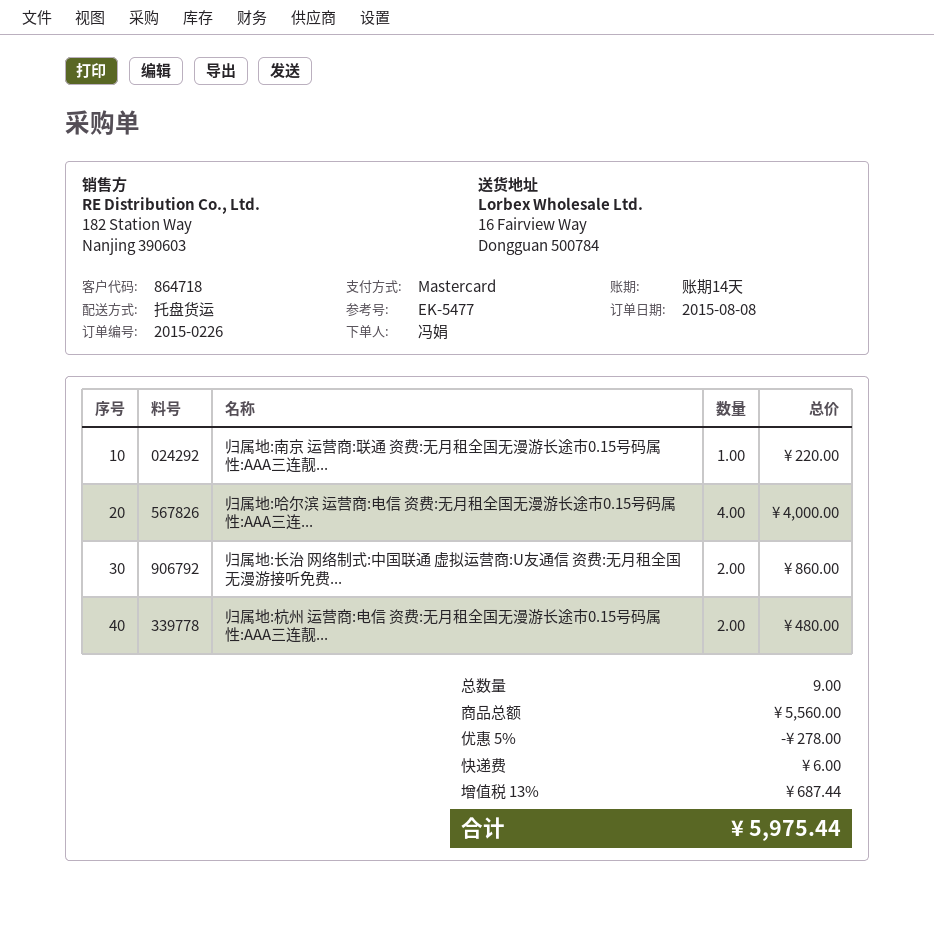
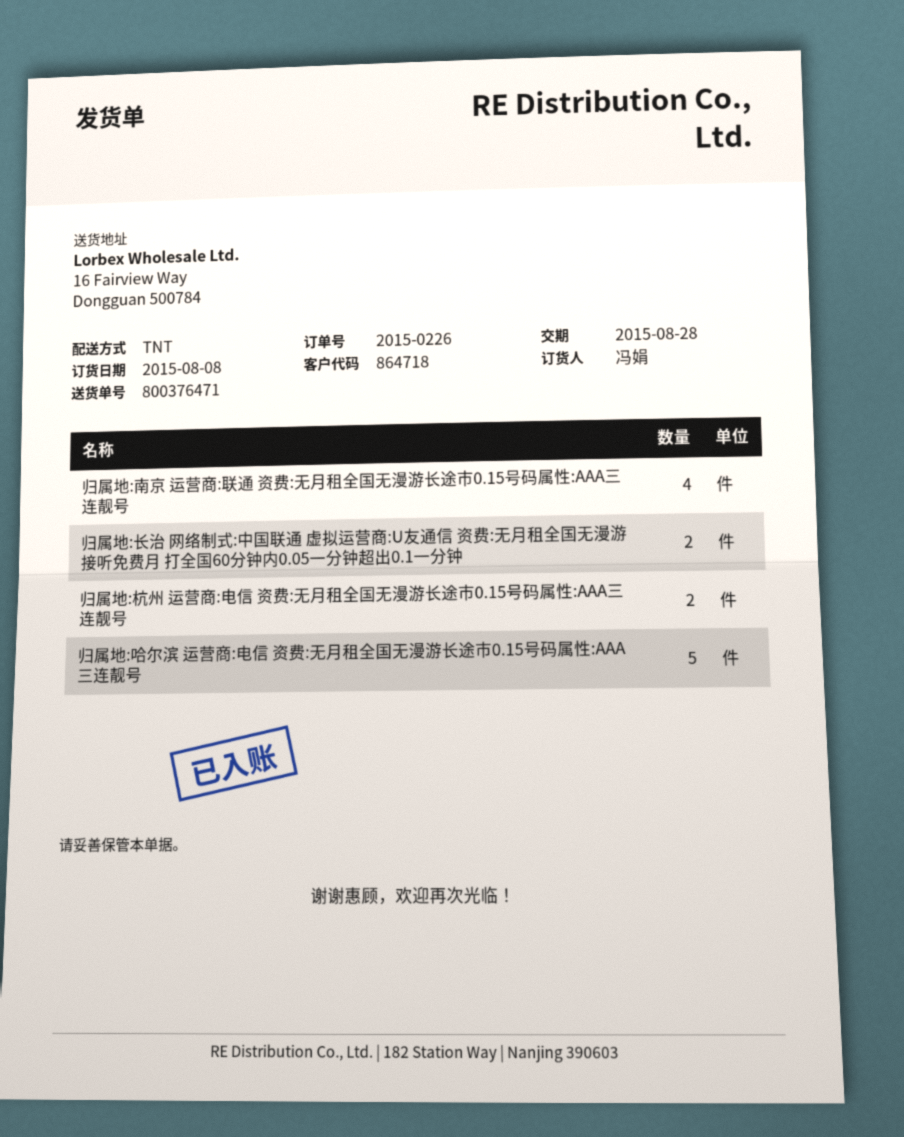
shipping method: pallet freight -> TNT
归属地:南京 运营商:联通 资费:无月租全国无漫游长途市0.15号码属性:AAA三连靓...: 1 -> 4
归属地:哈尔滨 运营商:电信 资费:无月租全国无漫游长途市0.15号码属性:AAA三连...: 4 -> 5

